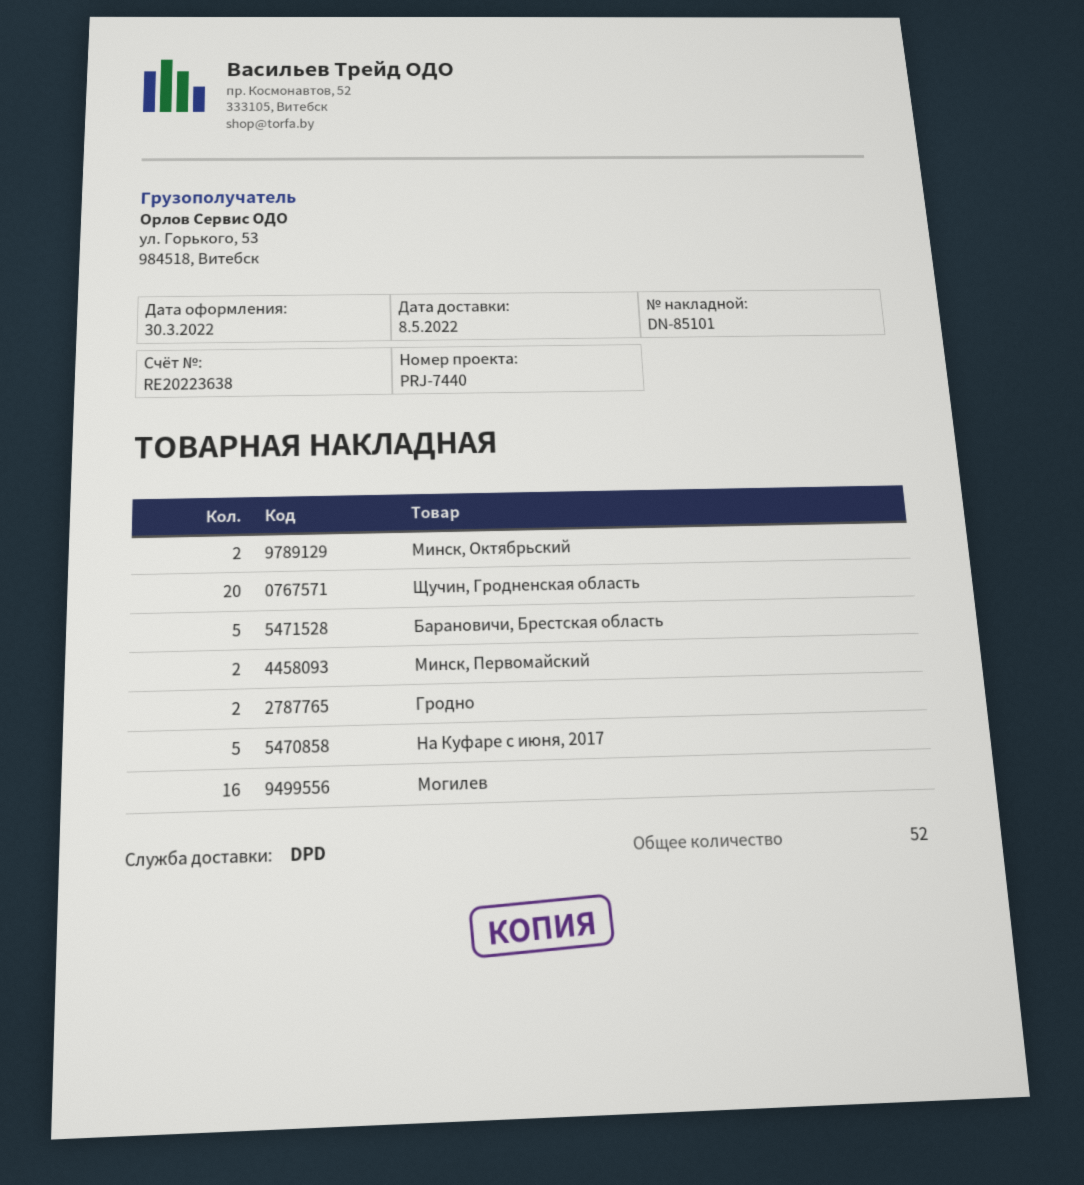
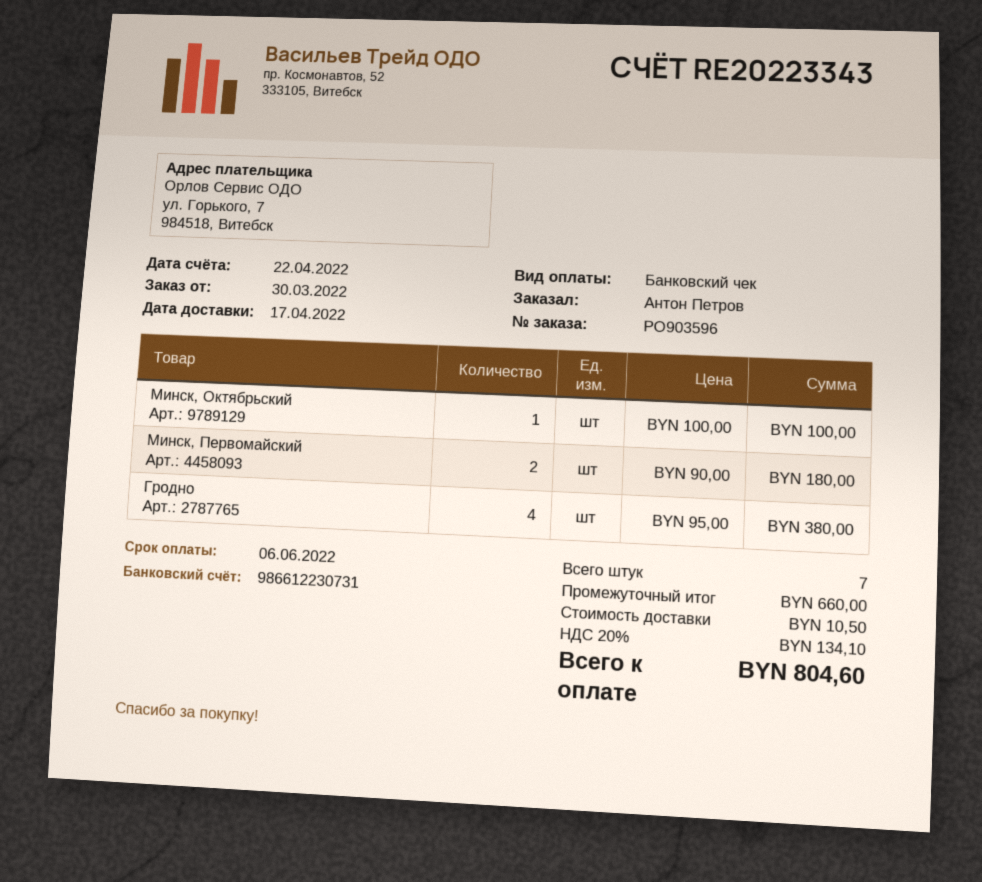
delivery date: 2022-05-08 -> 2022-04-17
invoice number: RE20223638 -> RE20223343
Минск, Октябрьский: 2 -> 1
Щучин, Гродненская область: 20 -> none
Барановичи, Брестская область: 5 -> none
Гродно: 2 -> 4
На Куфаре с июня, 2017: 5 -> none
Могилев: 16 -> none
total quantity: 52 -> 7

